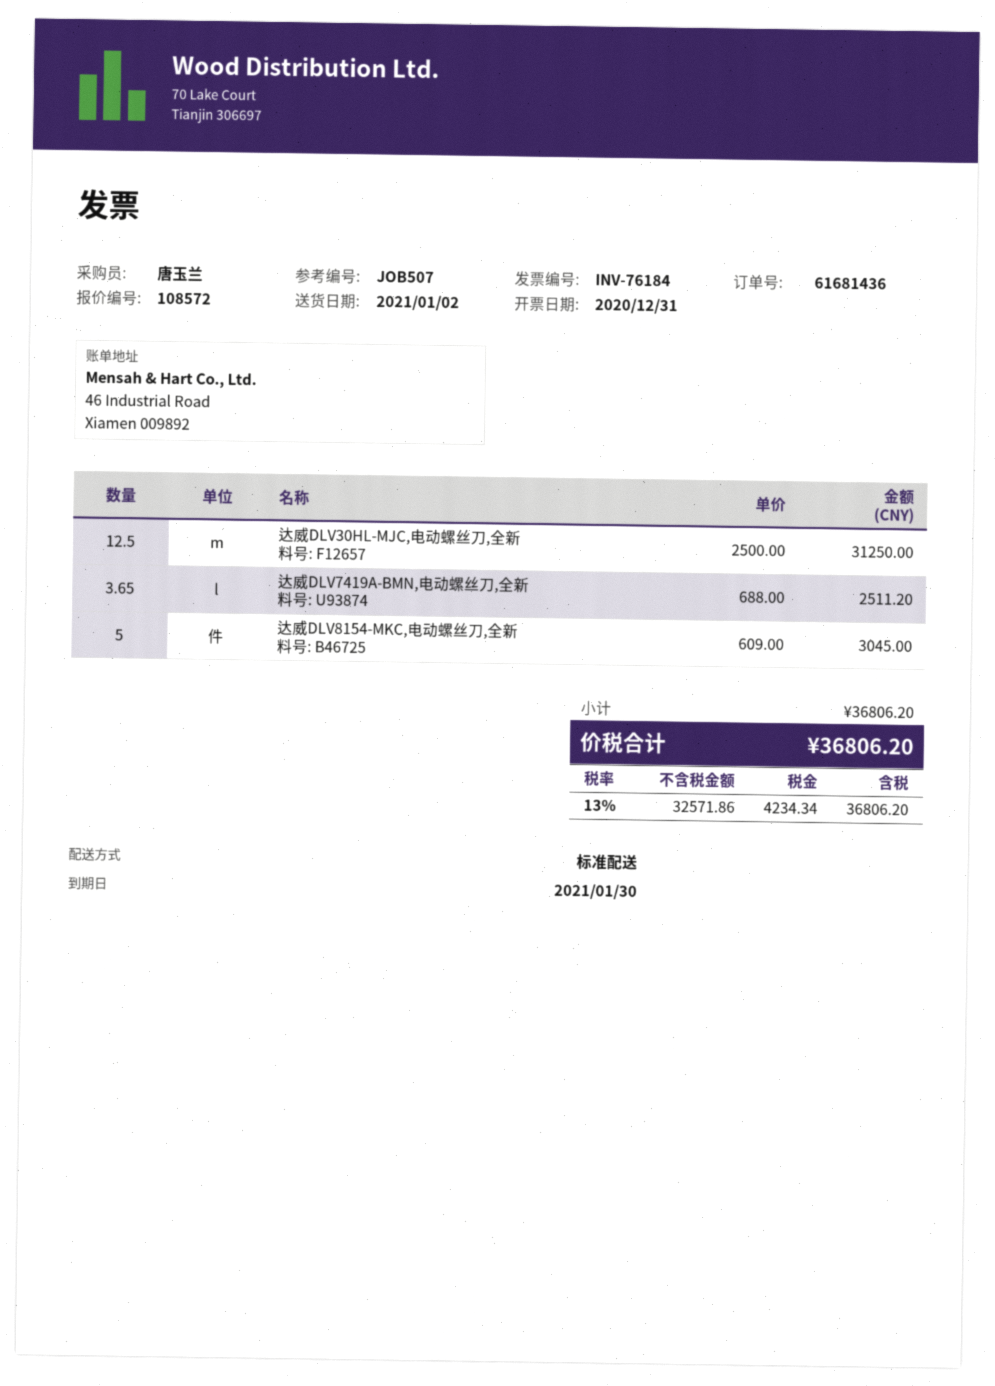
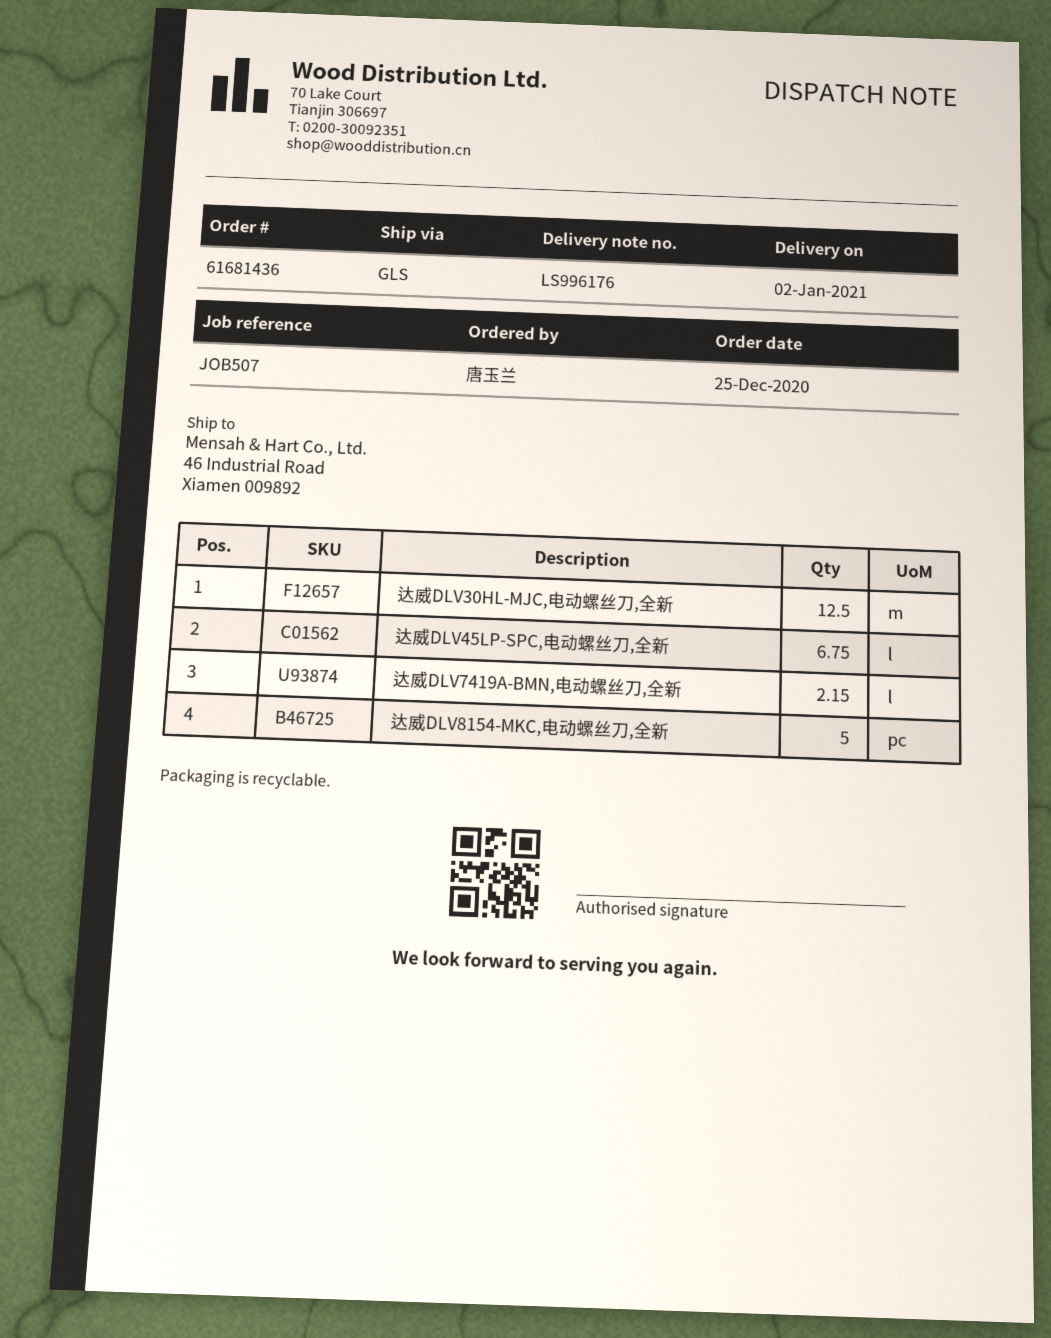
shipping method: standard -> GLS
达威DLV7419A-BMN,电动螺丝刀,全新: 3.65 -> 2.15
达威DLV45LP-SPC,电动螺丝刀,全新: none -> 6.75

